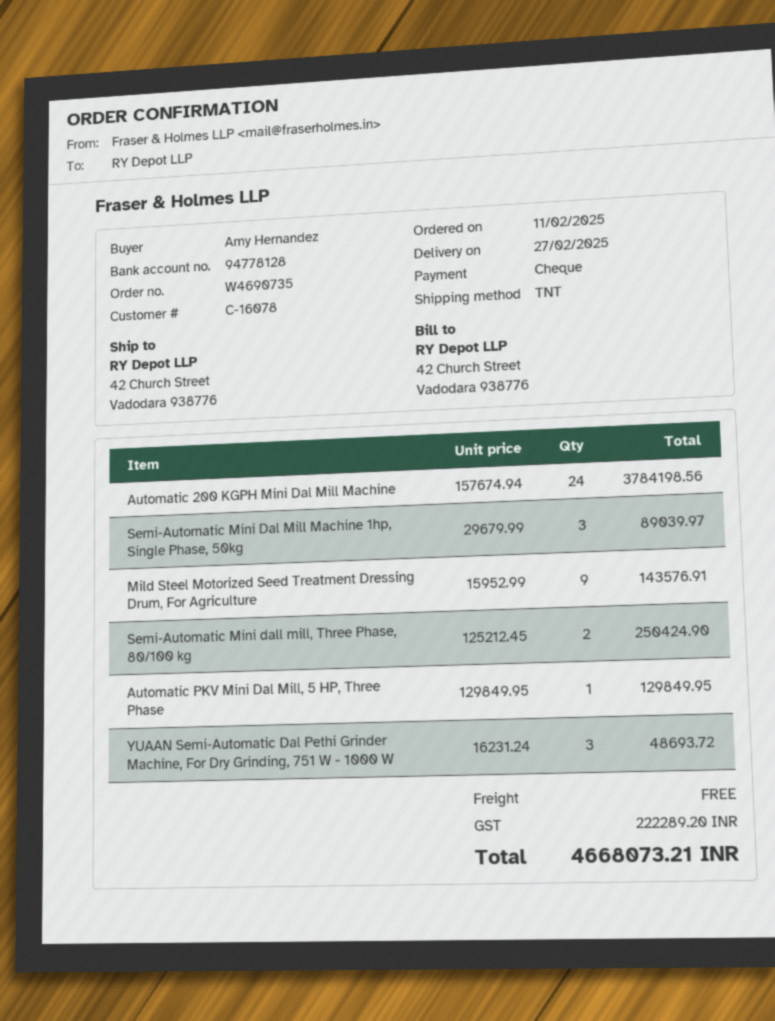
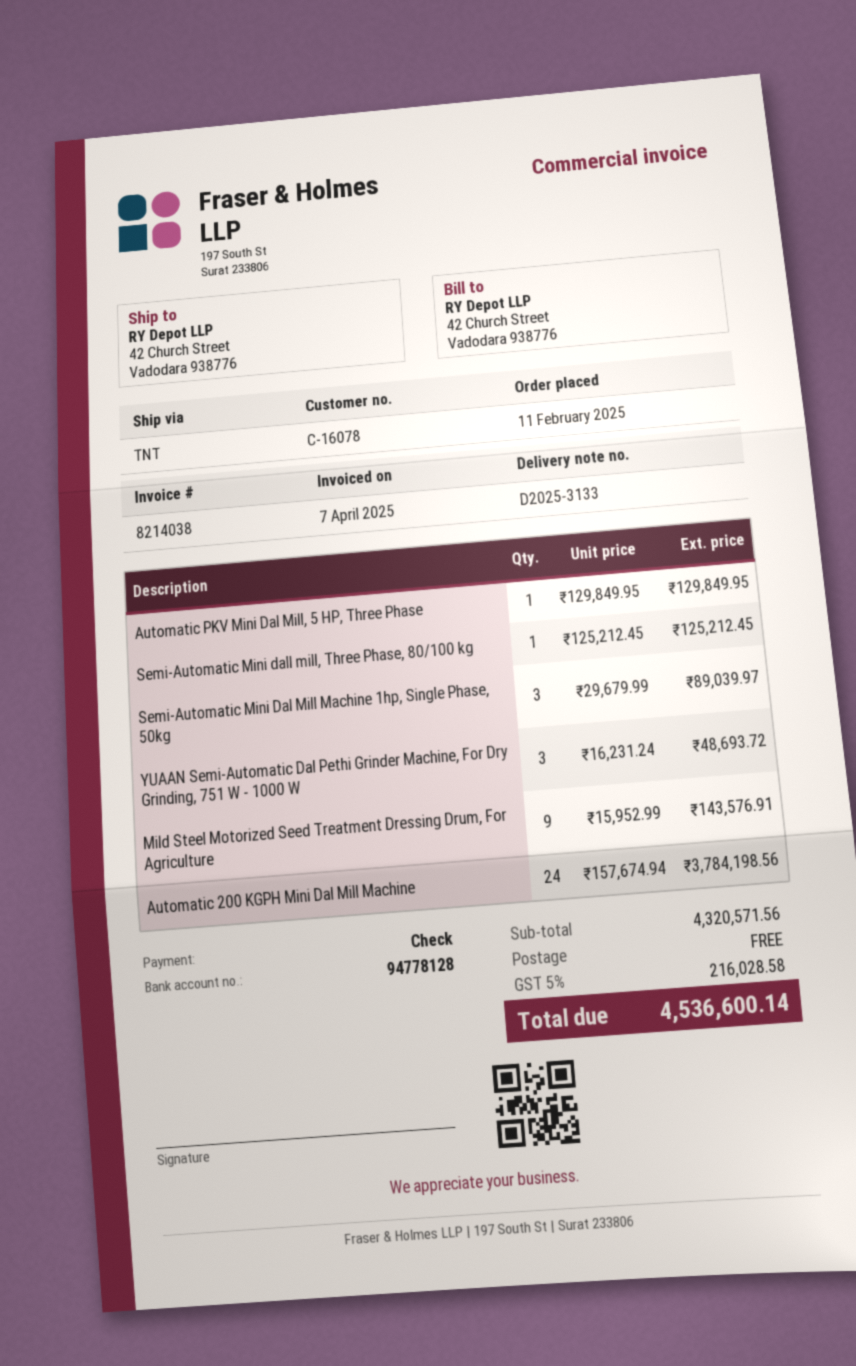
Semi-Automatic Mini dall mill, Three Phase, 80/100 kg: 2 x 125212.45 = 250424.90 -> 1 x 125212.45 = 125212.45
tax: 222289.20 -> 216028.58
total: 4668073.21 -> 4536600.14

